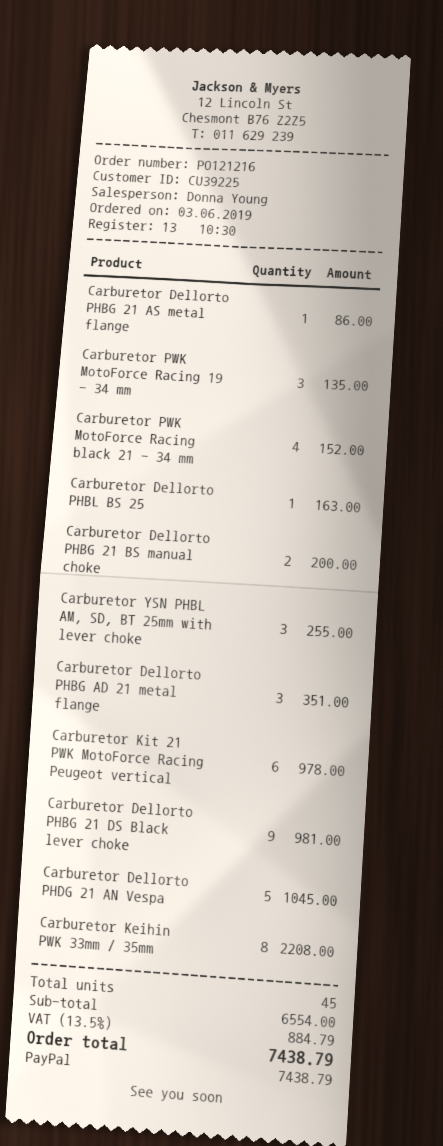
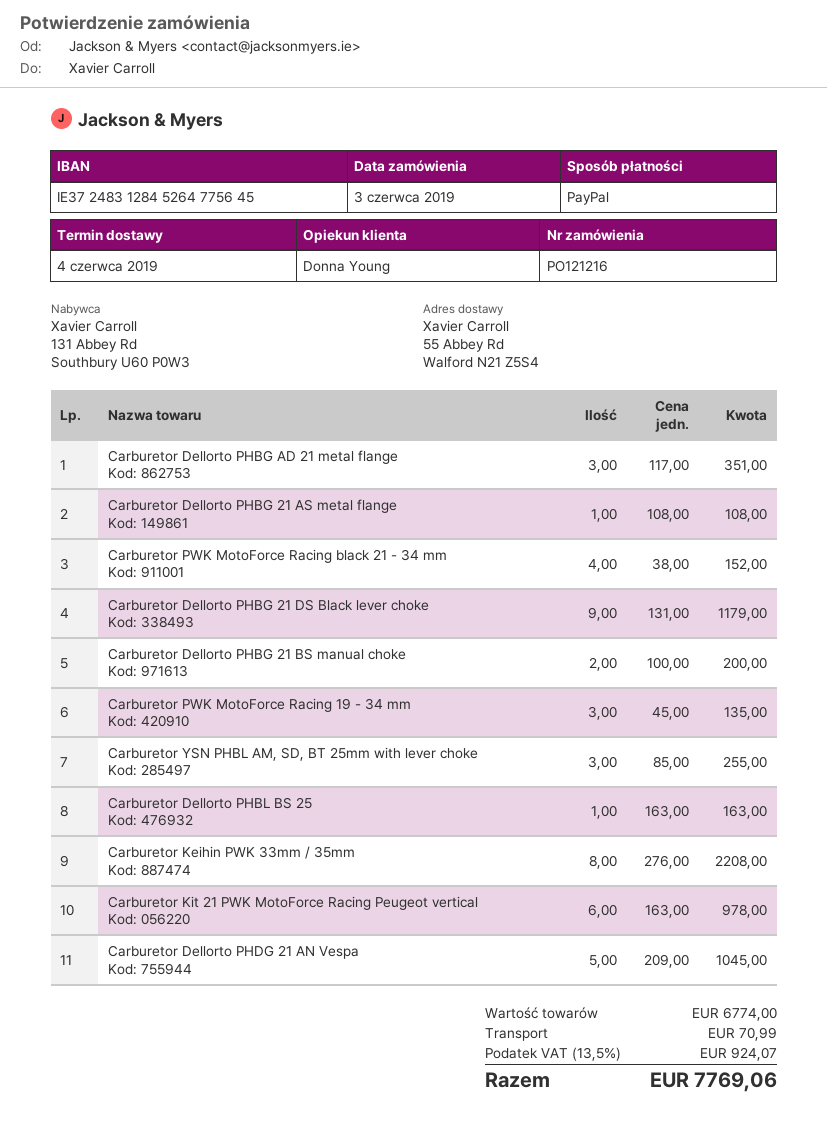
Carburetor Dellorto PHBG 21 AS metal flange: 1 for 86.00 -> 1 for 108.00
Carburetor Dellorto PHBG 21 DS Black lever choke: 9 for 981.00 -> 9 for 1179.00
subtotal: 6554.00 -> 6774.00
shipping: none -> 70.99
tax: 13.5% = 884.79 -> 13.5% = 924.07
total: 7438.79 -> 7769.06

